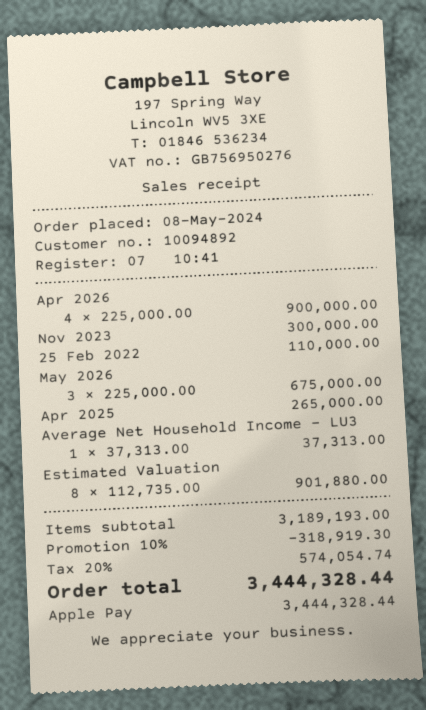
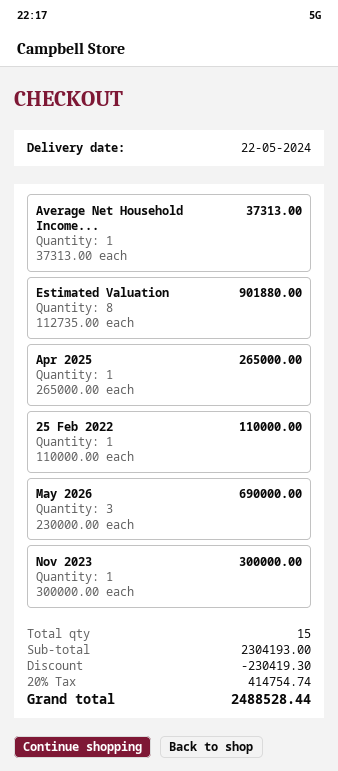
Apr 2026: 4 x 225000.00 = 900000.00 -> none
May 2026: 3 x 225000.00 = 675000.00 -> 3 x 230000.00 = 690000.00
subtotal: 3189193.00 -> 2304193.00
discount: 318919.30 -> 230419.30
tax: 20% = 574054.74 -> 20% = 414754.74
total: 3444328.44 -> 2488528.44

